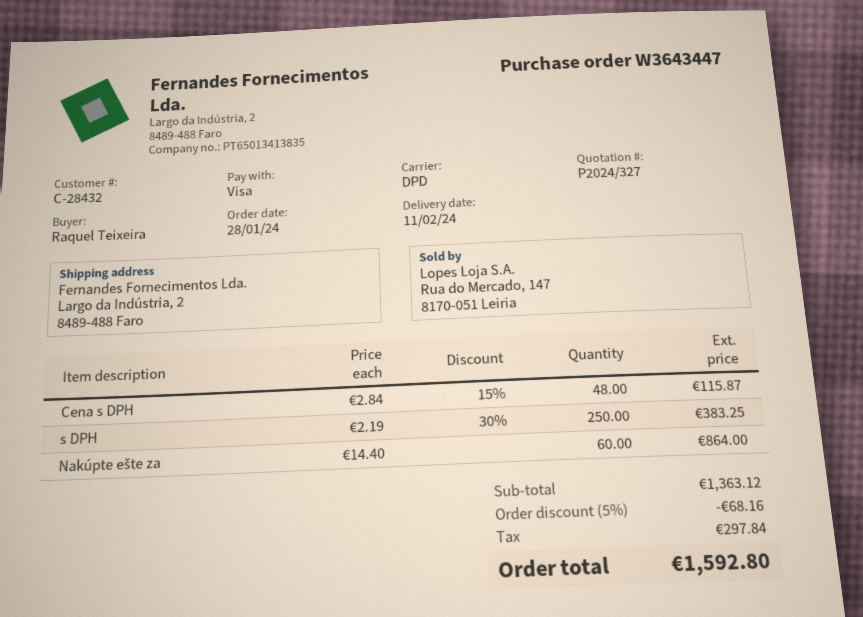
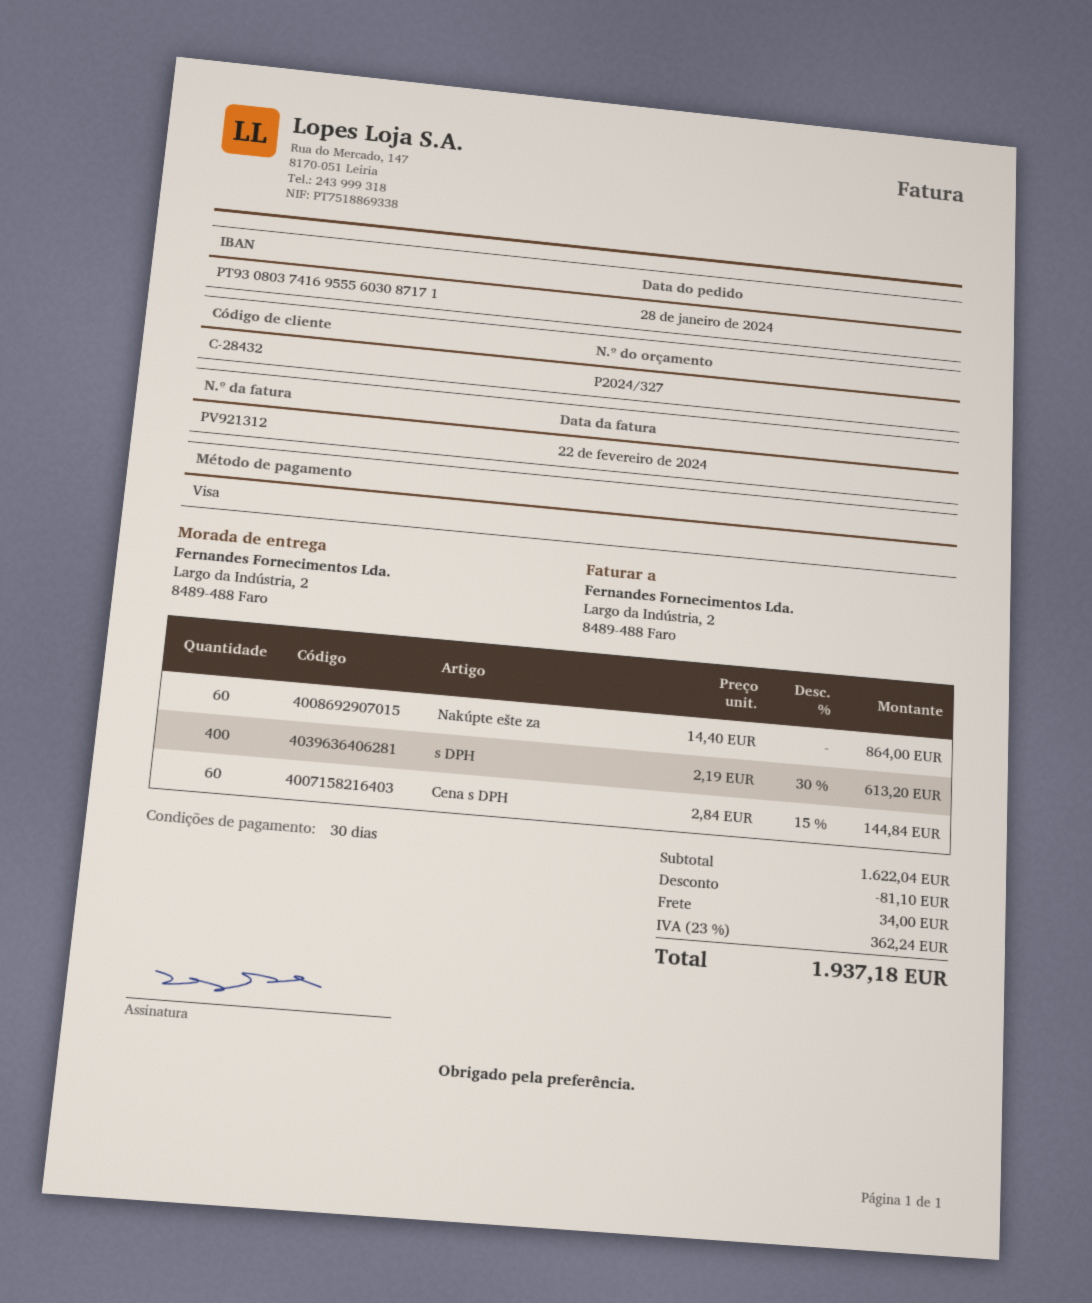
Cena s DPH: 48 x 2.84 - 15% = 115.87 -> 60 x 2.84 - 15% = 144.84
s DPH: 250 x 2.19 - 30% = 383.25 -> 400 x 2.19 - 30% = 613.20
subtotal: 1363.12 -> 1622.04
discount: 68.16 -> 81.10
shipping: none -> 34.00
tax: 297.84 -> 362.24
total: 1592.80 -> 1937.18

